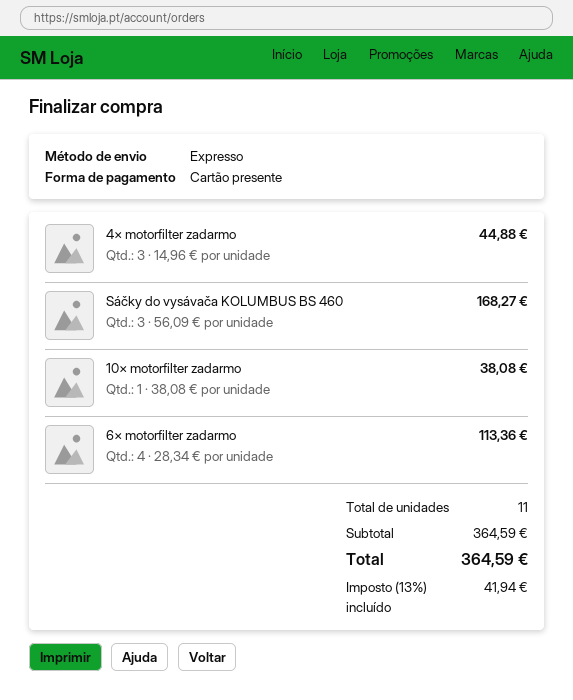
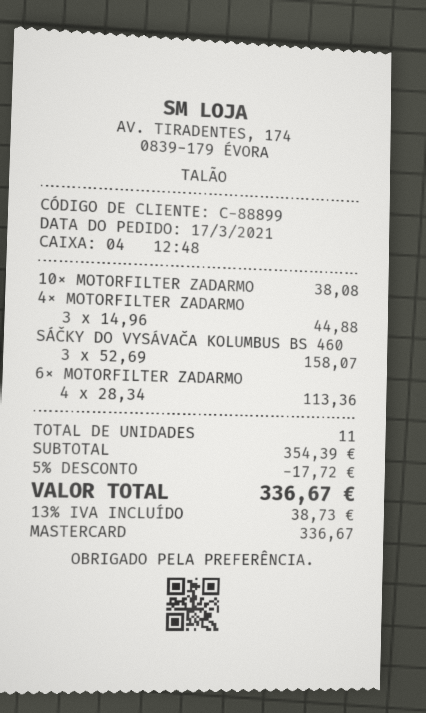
payment method: gift card -> Mastercard
Sáčky do vysávača KOLUMBUS BS 460: 3 x 56.09 = 168.27 -> 3 x 52.69 = 158.07
subtotal: 364.59 -> 354.39
discount: none -> 5% = 17.72
tax: 13% = 41.94 -> 13% = 38.73
total: 364.59 -> 336.67

